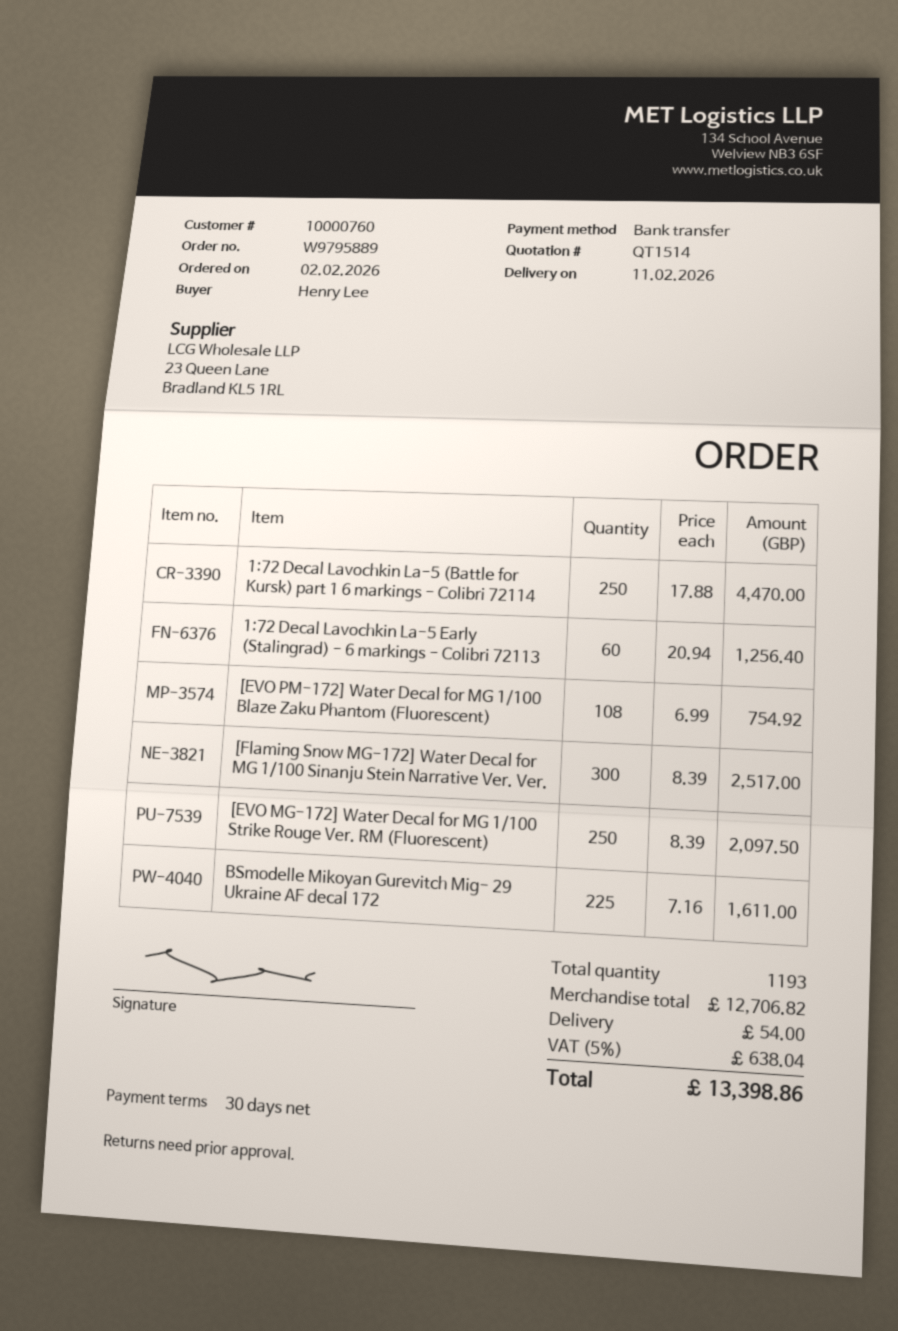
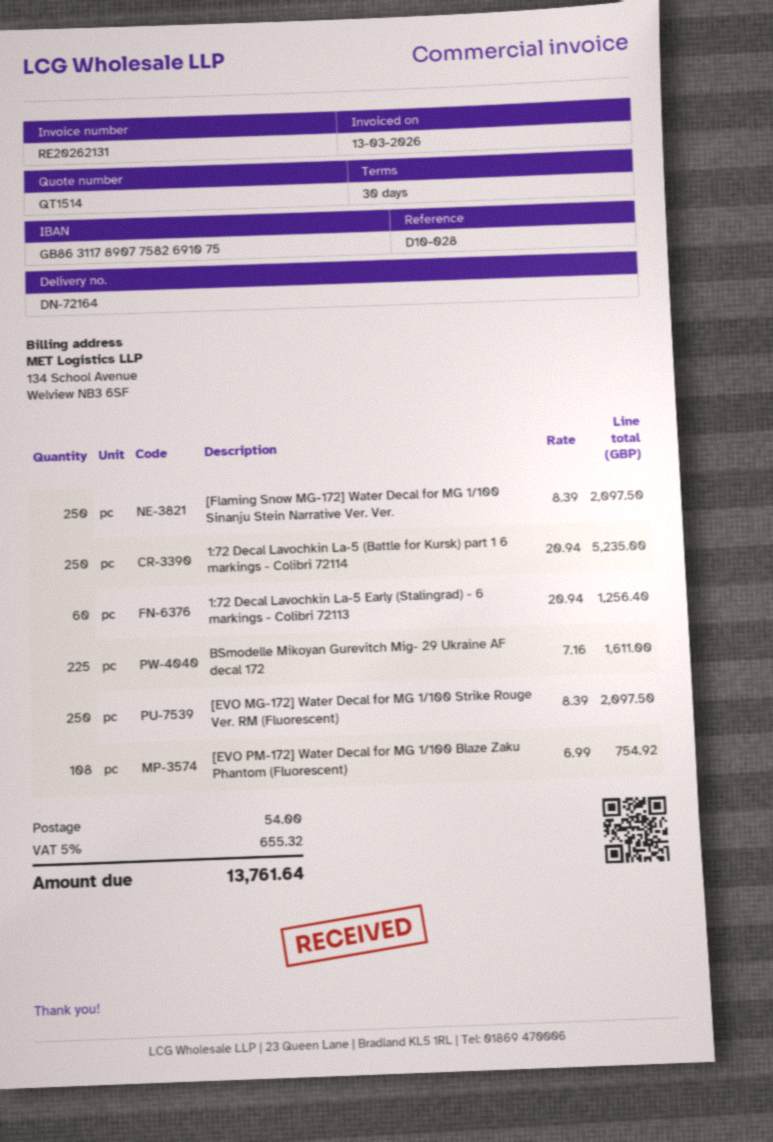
1:72 Decal Lavochkin La-5 (Battle for Kursk) part 1 6 markings - Colibri 72114: 250 x 17.88 = 4470.00 -> 250 x 20.94 = 5235.00
[Flaming Snow MG-172] Water Decal for MG 1/100 Sinanju Stein Narrative Ver. Ver.: 300 x 8.39 = 2517.00 -> 250 x 8.39 = 2097.50
tax: 5% = 638.04 -> 5% = 655.32
total: 13398.86 -> 13761.64

